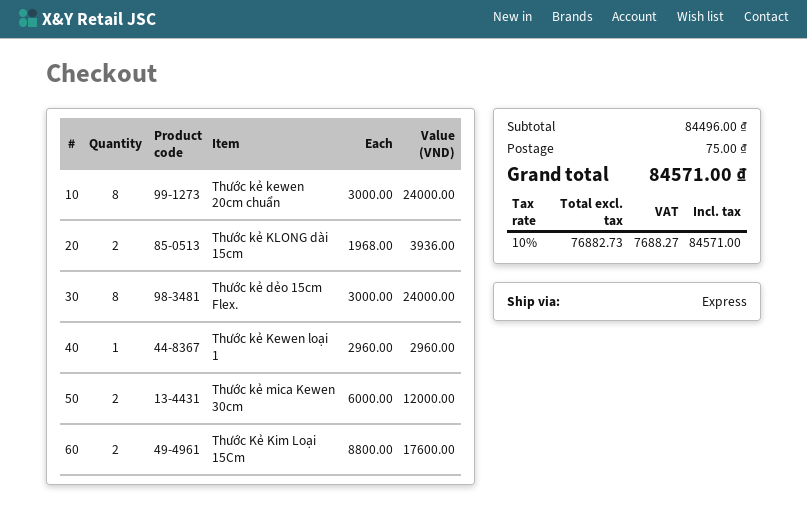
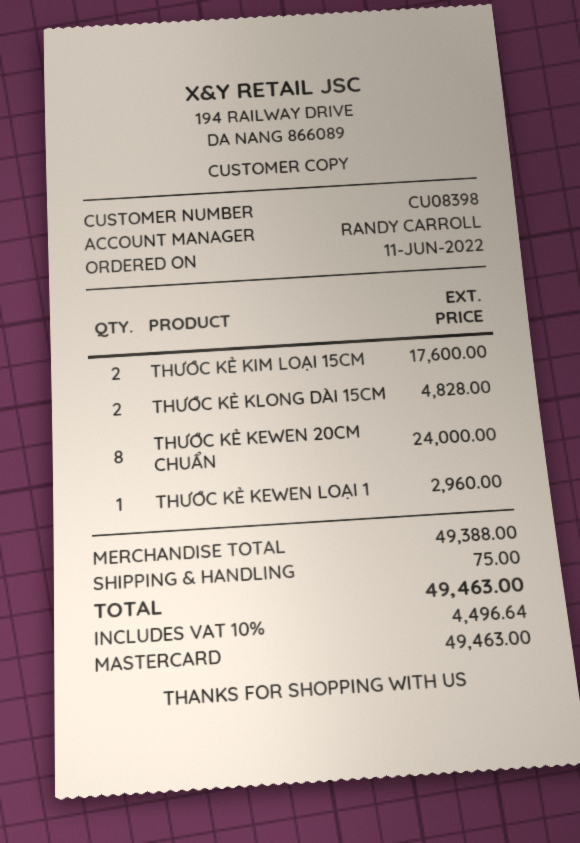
Thước kẻ KLONG dài 15cm: 2 for 3936.00 -> 2 for 4828.00
Thước kẻ dẻo 15cm Flex.: 8 for 24000.00 -> none
Thước kẻ mica Kewen 30cm: 2 for 12000.00 -> none
subtotal: 84496.00 -> 49388.00
tax: 10% = 7688.27 -> 10% = 4496.64
total: 84571.00 -> 49463.00

